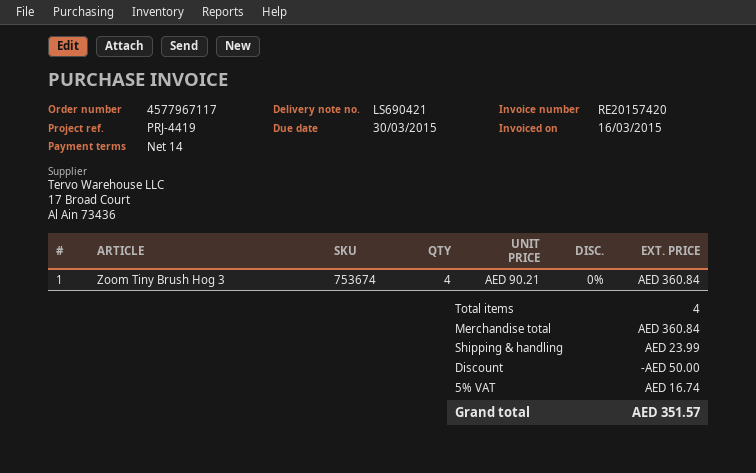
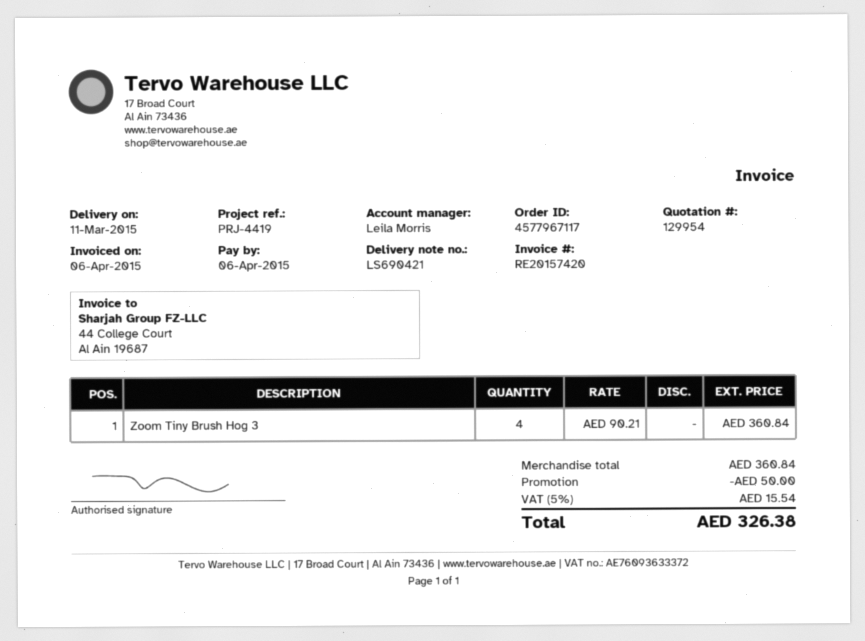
invoice date: 2015-03-16 -> 2015-04-06
due date: 2015-03-30 -> 2015-04-06
shipping: 23.99 -> none
tax: 5% = 16.74 -> 5% = 15.54
total: 351.57 -> 326.38

